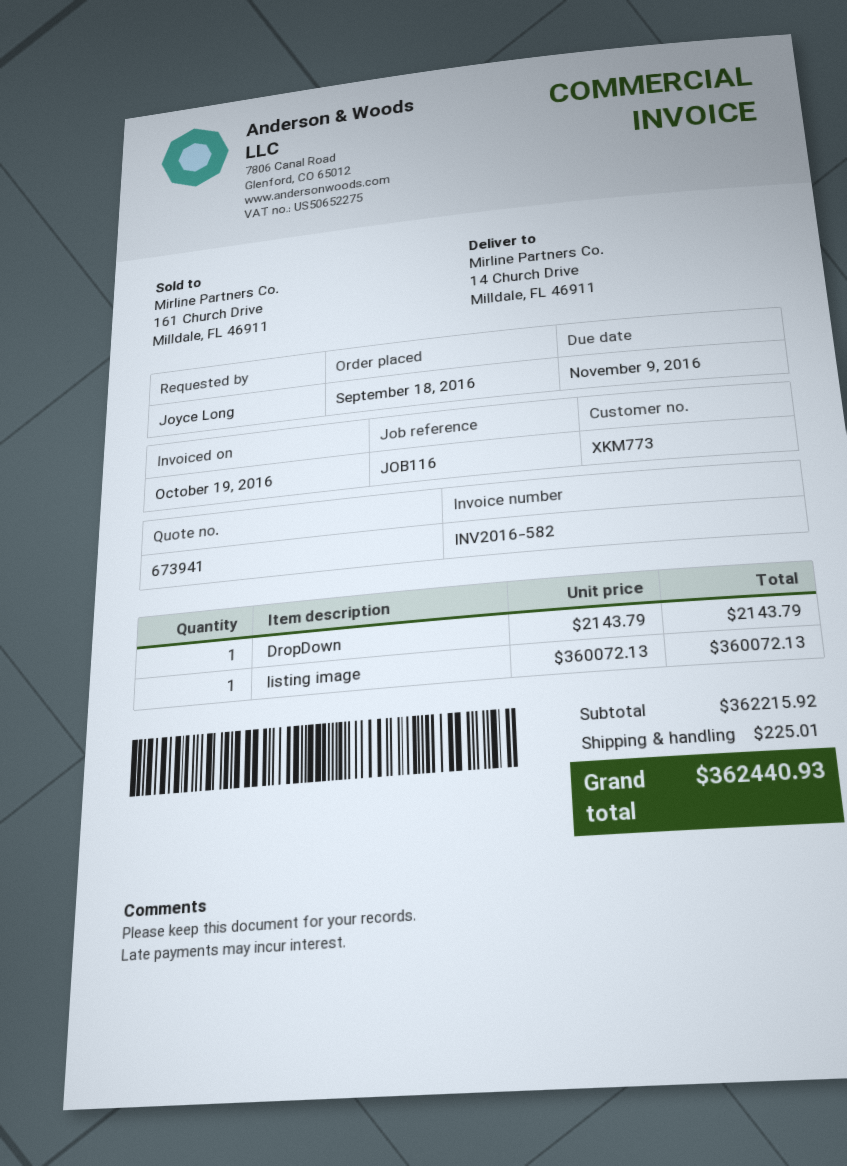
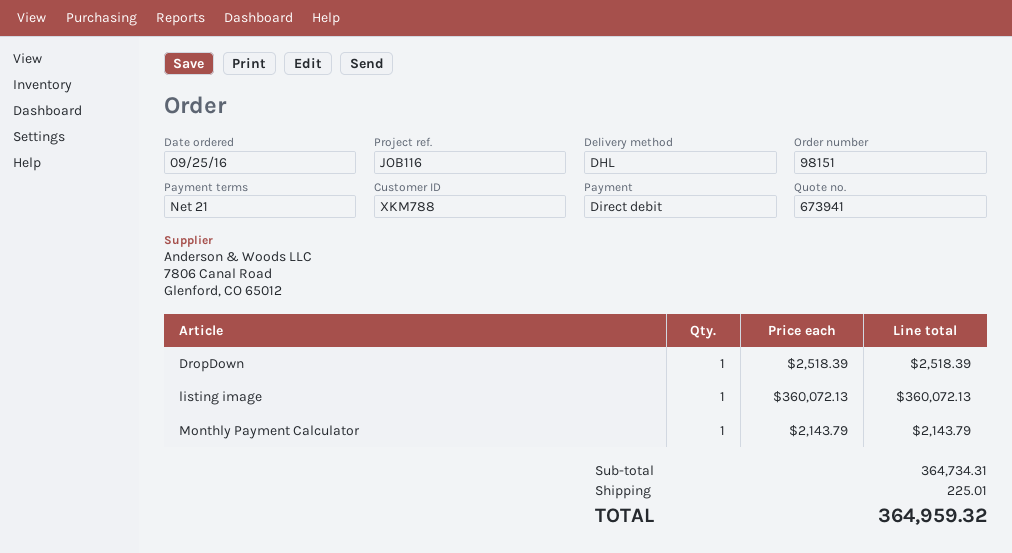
order date: 2016-09-18 -> 2016-09-25
customer number: XKM773 -> XKM788
DropDown: 1 x 2143.79 = 2143.79 -> 1 x 2518.39 = 2518.39
Monthly Payment Calculator: none -> 1 x 2143.79 = 2143.79
subtotal: 362215.92 -> 364734.31
total: 362440.93 -> 364959.32

